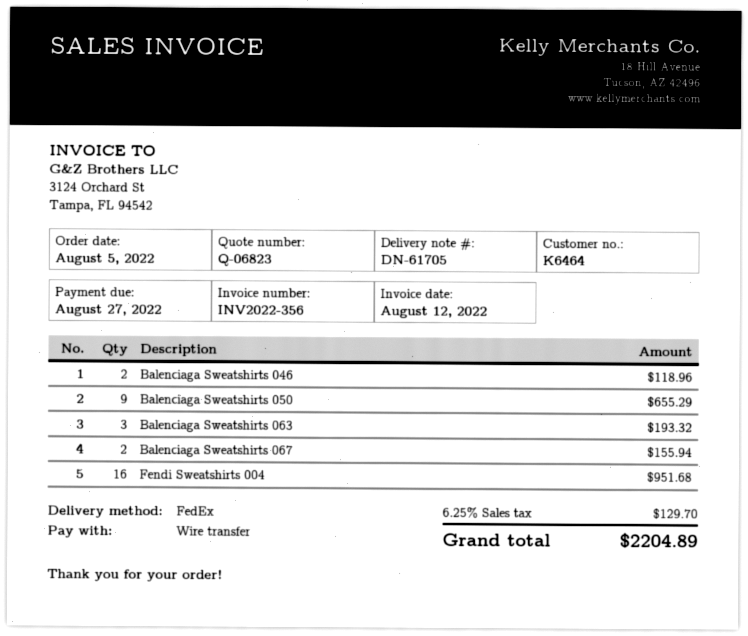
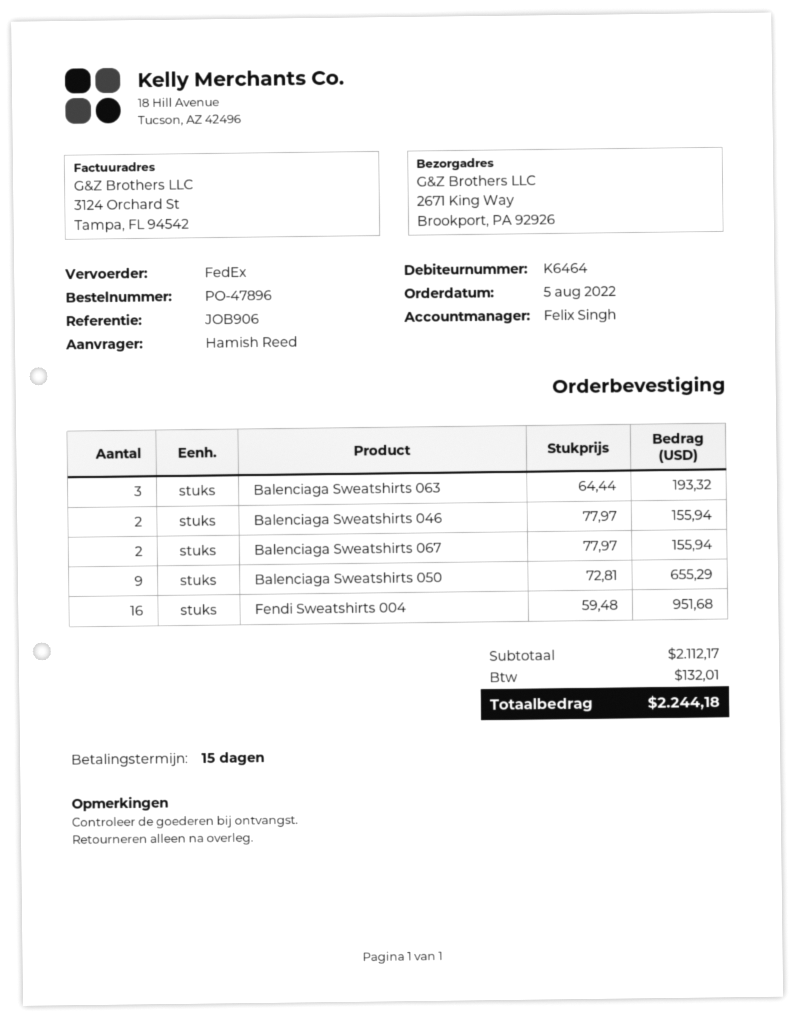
Balenciaga Sweatshirts 046: 2 for 118.96 -> 2 for 155.94
tax: 129.70 -> 132.01
total: 2204.89 -> 2244.18

